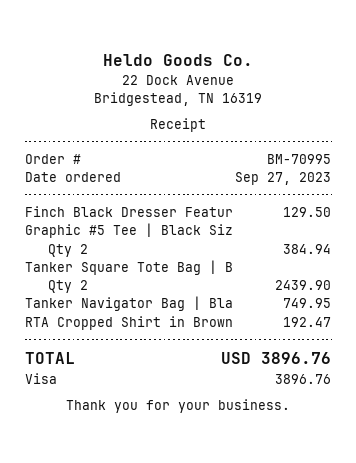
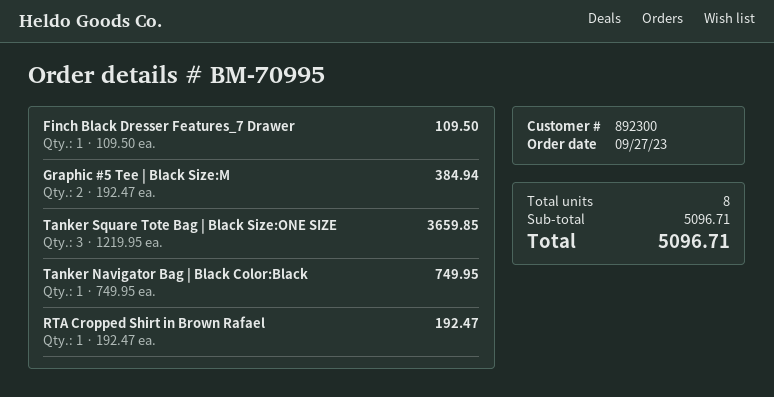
Finch Black Dresser Featur: 1 for 129.50 -> 1 for 109.50
Tanker Square Tote Bag | B: 2 for 2439.90 -> 3 for 3659.85
total: 3896.76 -> 5096.71

